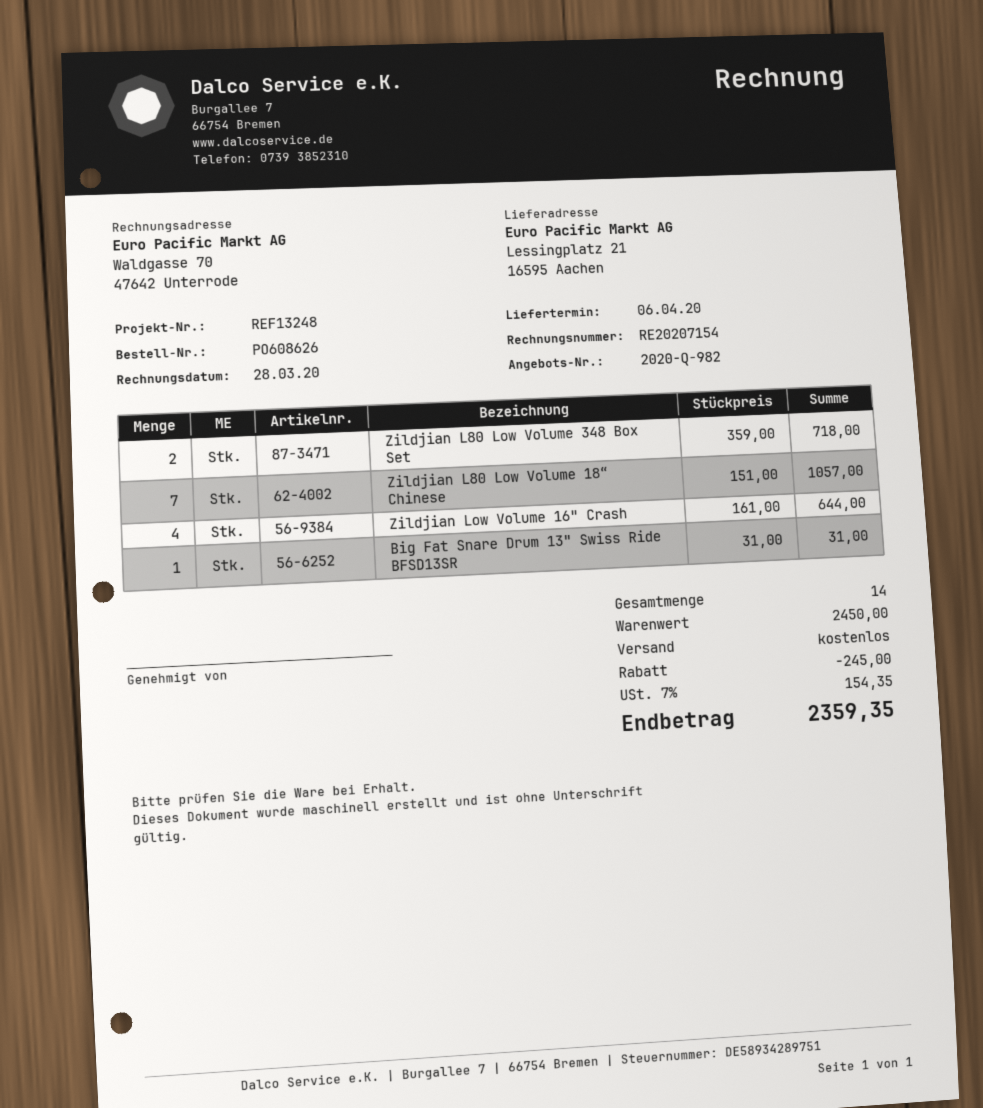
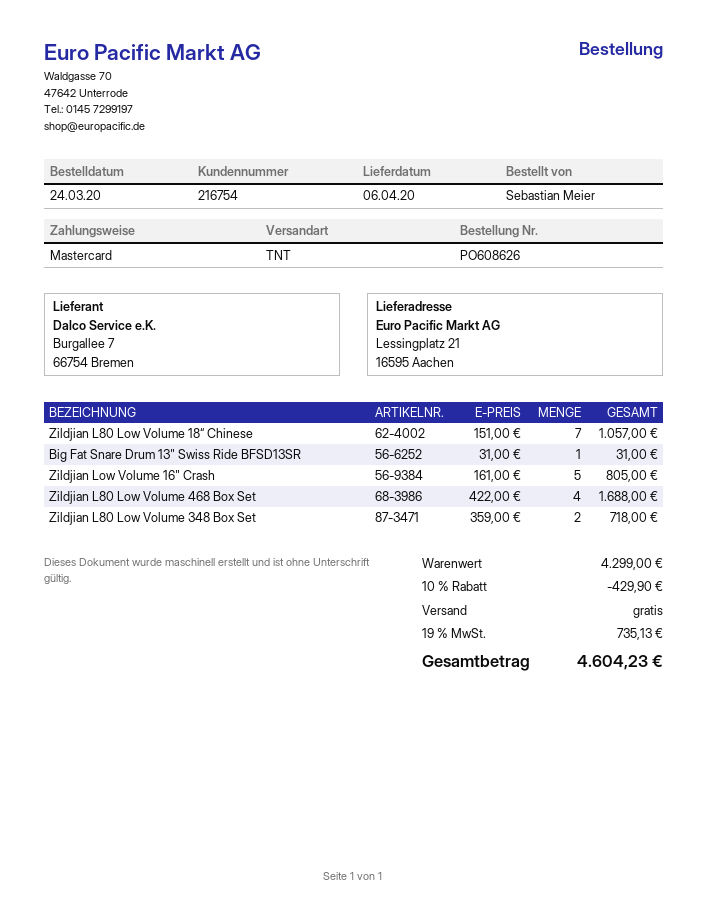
Zildjian Low Volume 16" Crash: 4 x 161.00 = 644.00 -> 5 x 161.00 = 805.00
Zildjian L80 Low Volume 468 Box Set: none -> 4 x 422.00 = 1688.00
subtotal: 2450.00 -> 4299.00
discount: 245.00 -> 429.90
tax: 7% = 154.35 -> 19% = 735.13
total: 2359.35 -> 4604.23

